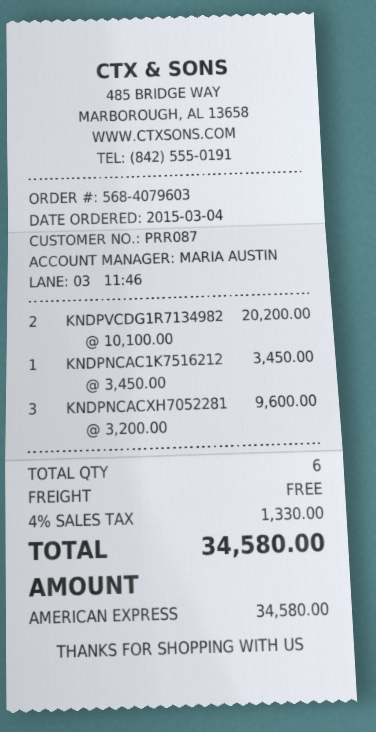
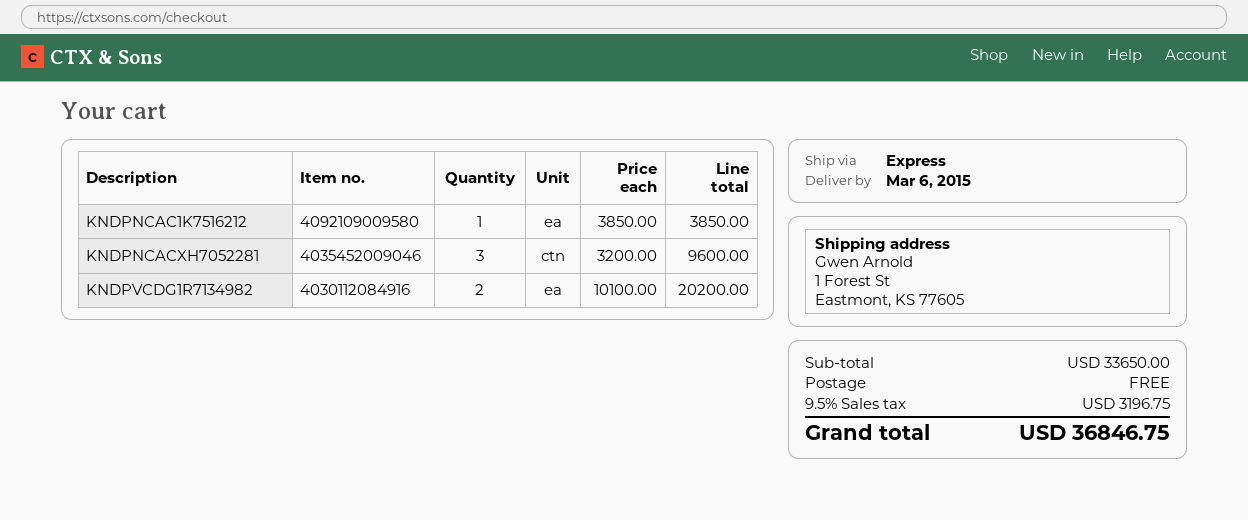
KNDPNCAC1K7516212: 1 x 3450.00 = 3450.00 -> 1 x 3850.00 = 3850.00
tax: 4% = 1330.00 -> 9.5% = 3196.75
total: 34580.00 -> 36846.75

